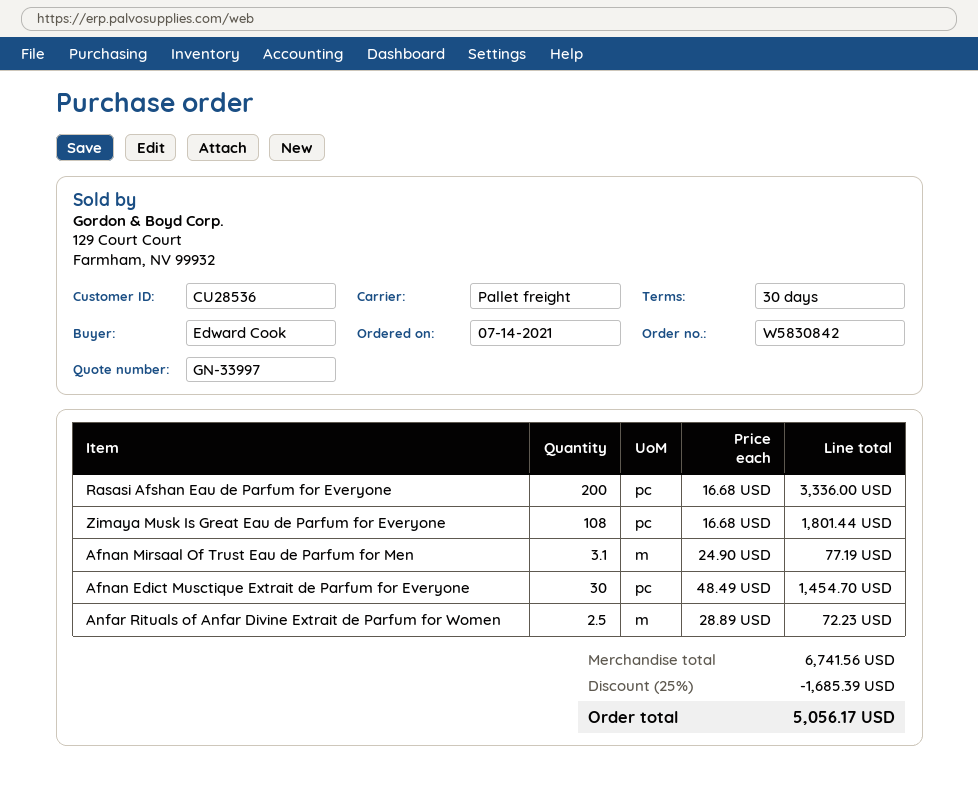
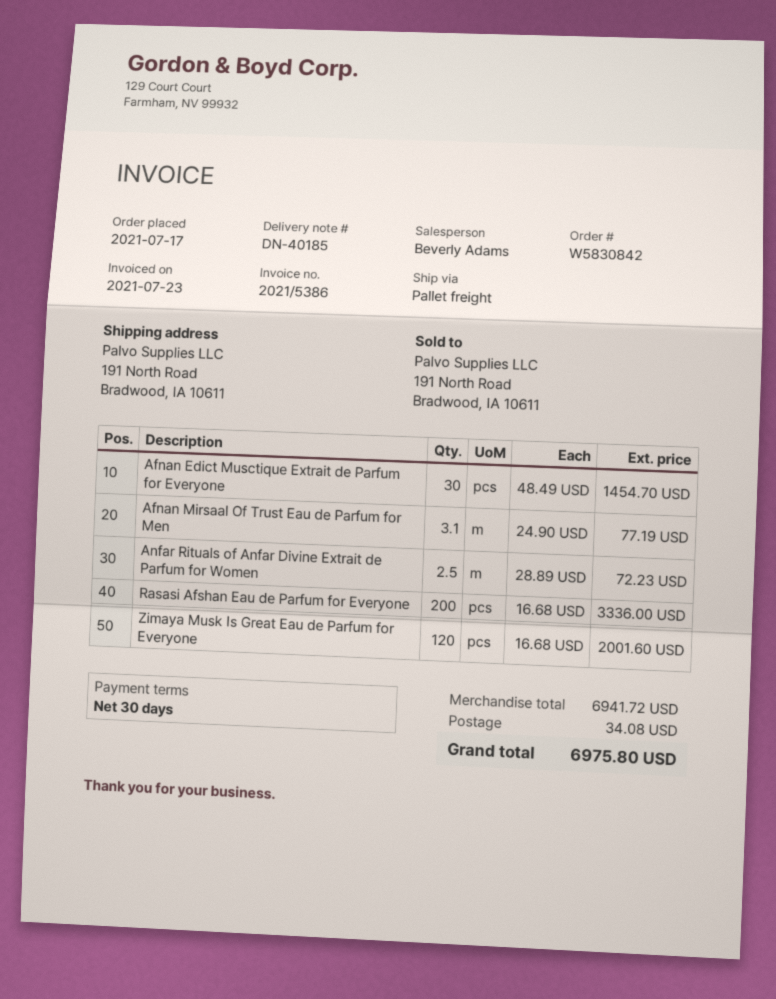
order date: 2021-07-14 -> 2021-07-17
Zimaya Musk Is Great Eau de Parfum for Everyone: 108 x 16.68 = 1801.44 -> 120 x 16.68 = 2001.60
subtotal: 6741.56 -> 6941.72
discount: 25% = 1685.39 -> none
shipping: none -> 34.08
total: 5056.17 -> 6975.80

